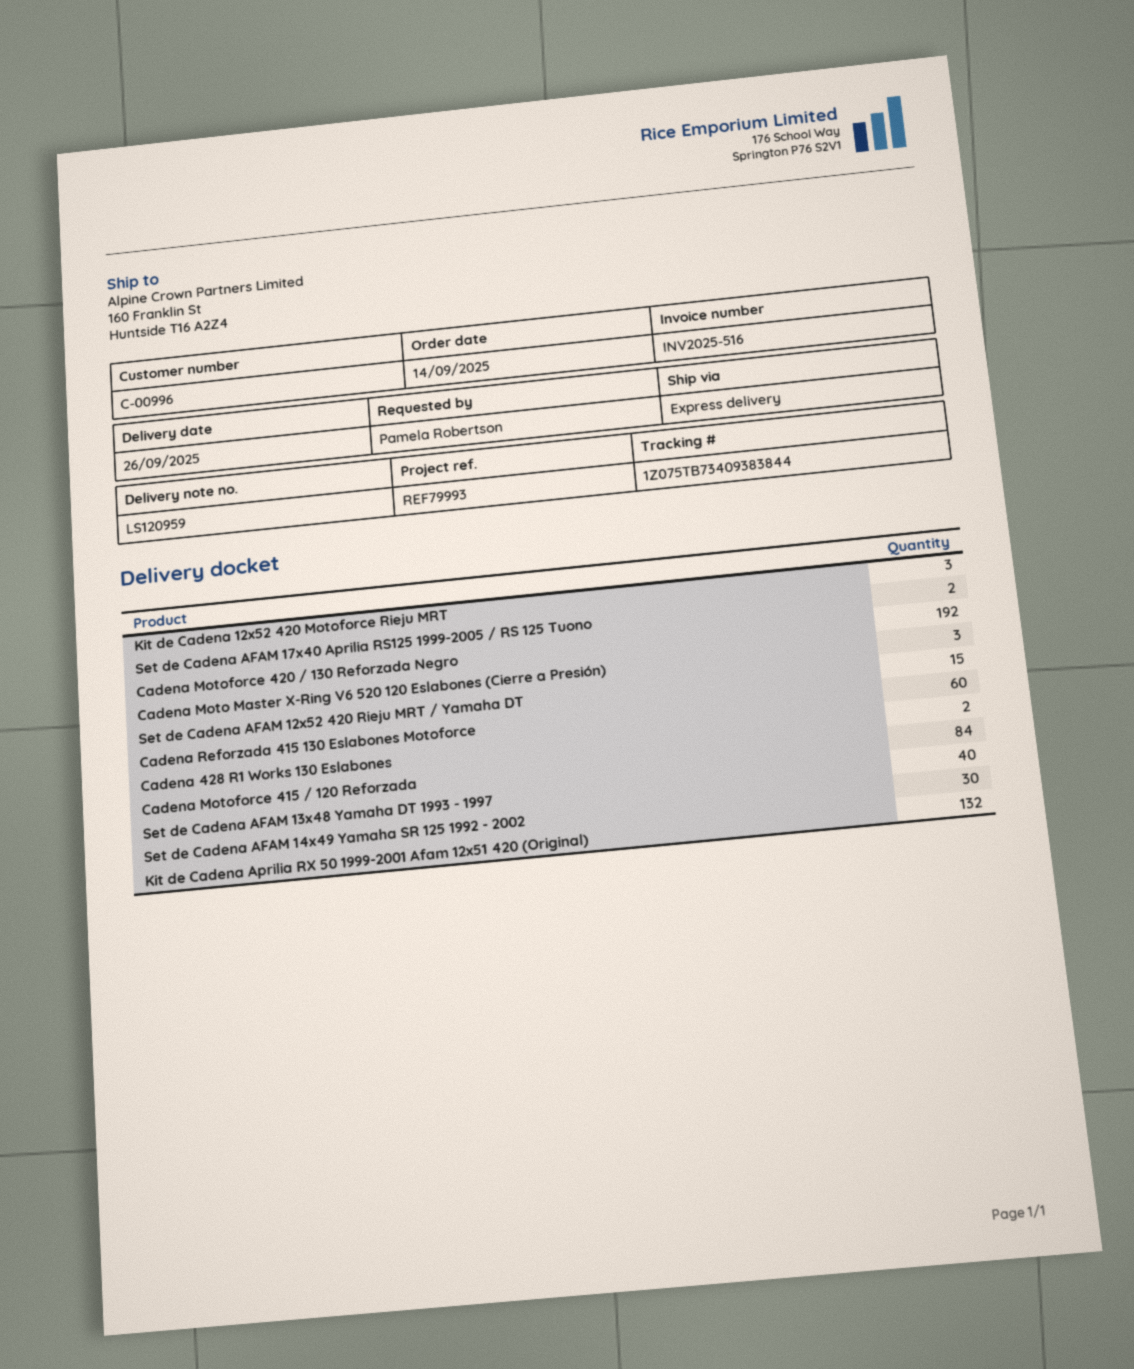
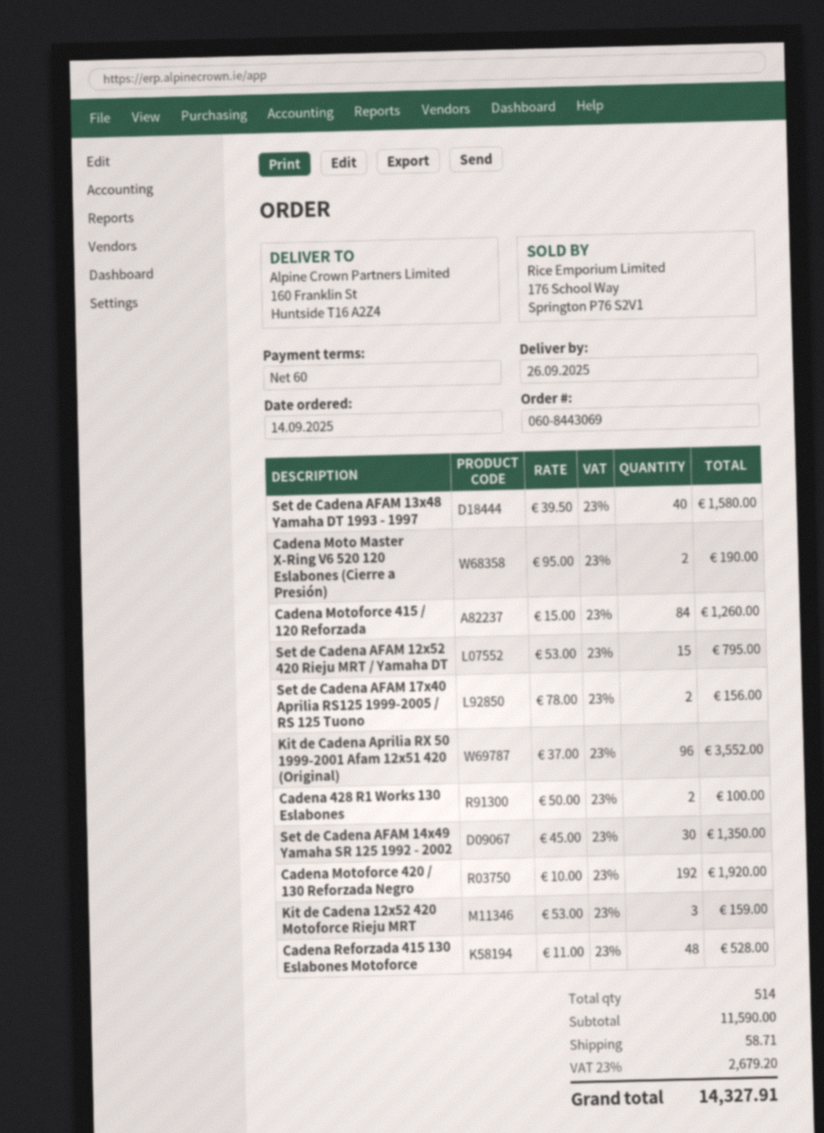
Cadena Moto Master X-Ring V6 520 120 Eslabones (Cierre a Presión): 3 -> 2
Cadena Reforzada 415 130 Eslabones Motoforce: 60 -> 48
Kit de Cadena Aprilia RX 50 1999-2001 Afam 12x51 420 (Original): 132 -> 96

